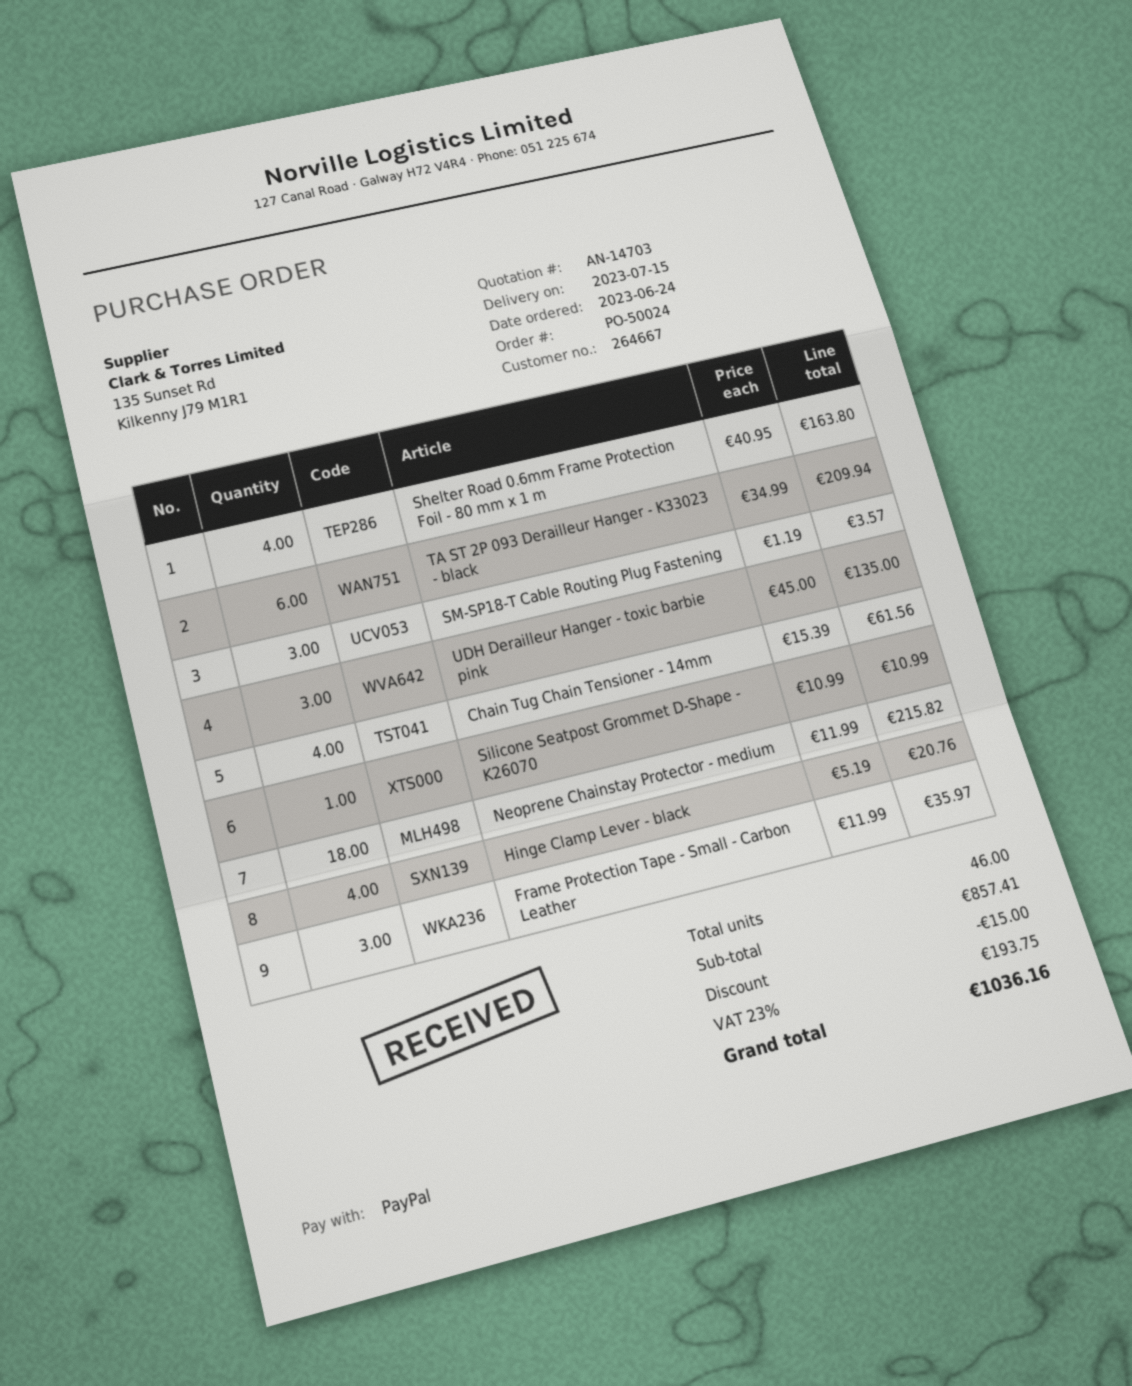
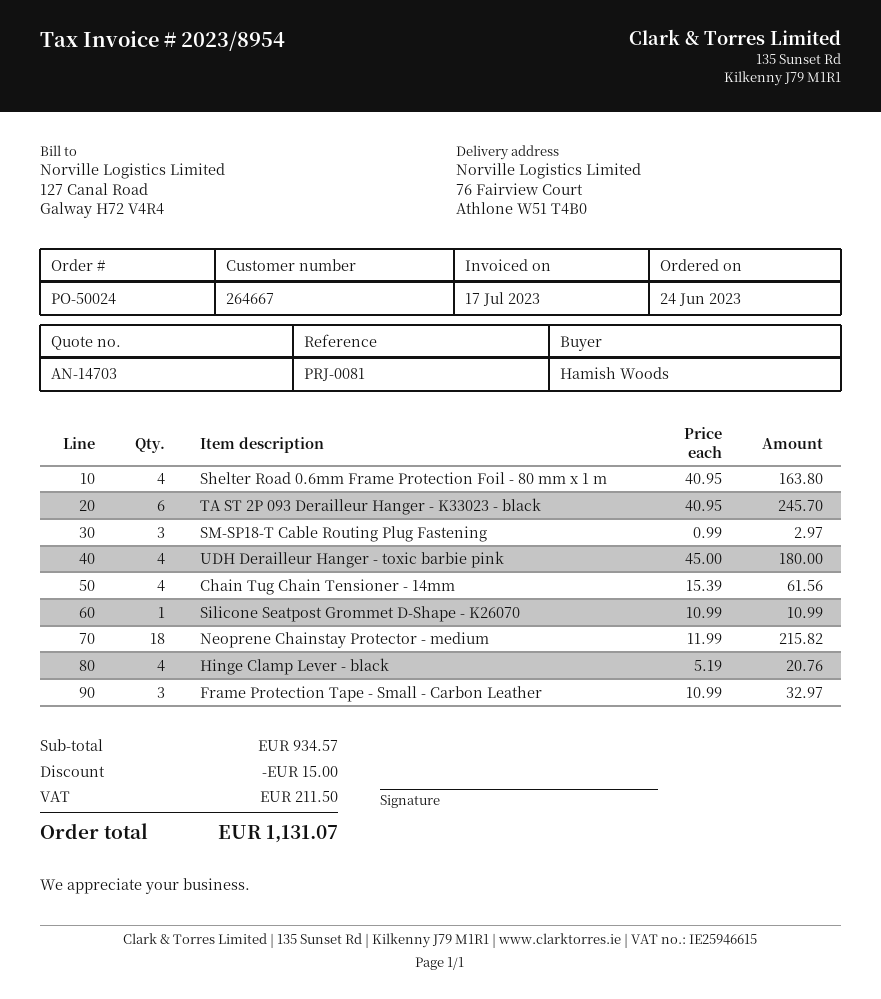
TA ST 2P 093 Derailleur Hanger - K33023 - black: 6 x 34.99 = 209.94 -> 6 x 40.95 = 245.70
SM-SP18-T Cable Routing Plug Fastening: 3 x 1.19 = 3.57 -> 3 x 0.99 = 2.97
UDH Derailleur Hanger - toxic barbie pink: 3 x 45.00 = 135.00 -> 4 x 45.00 = 180.00
Frame Protection Tape - Small - Carbon Leather: 3 x 11.99 = 35.97 -> 3 x 10.99 = 32.97
subtotal: 857.41 -> 934.57
tax: 193.75 -> 211.50
total: 1036.16 -> 1131.07

